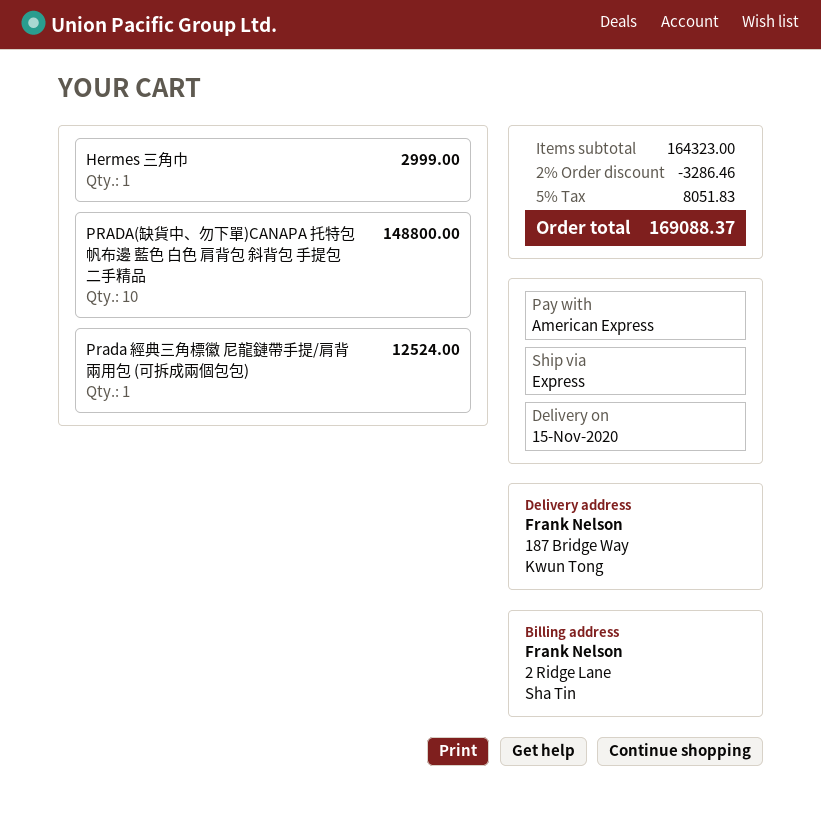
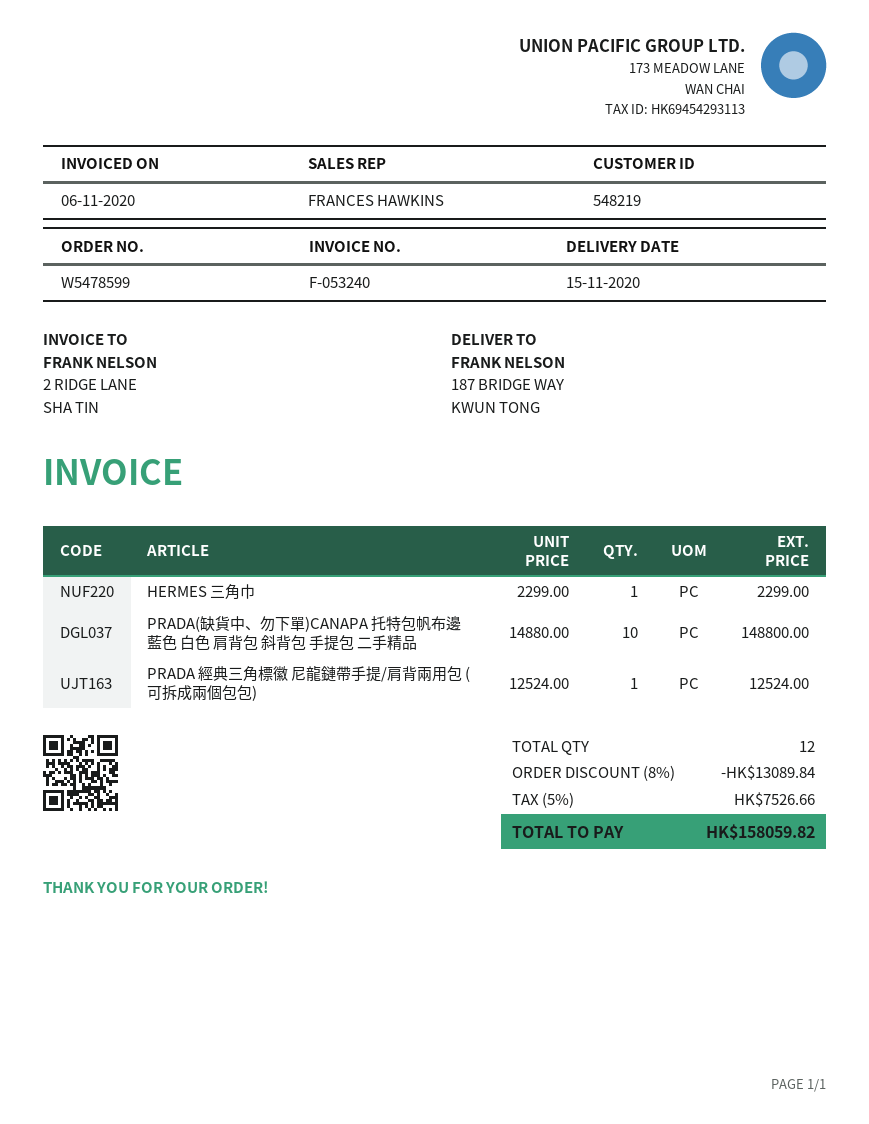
Hermes 三角巾: 1 for 2999.00 -> 1 for 2299.00
discount: 2% = 3286.46 -> 8% = 13089.84
tax: 5% = 8051.83 -> 5% = 7526.66
total: 169088.37 -> 158059.82

